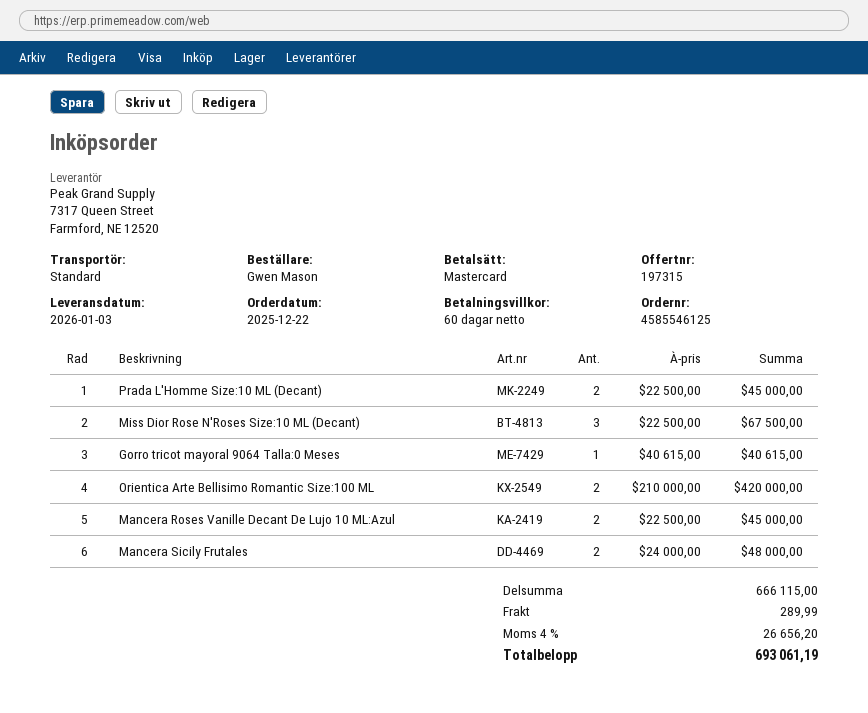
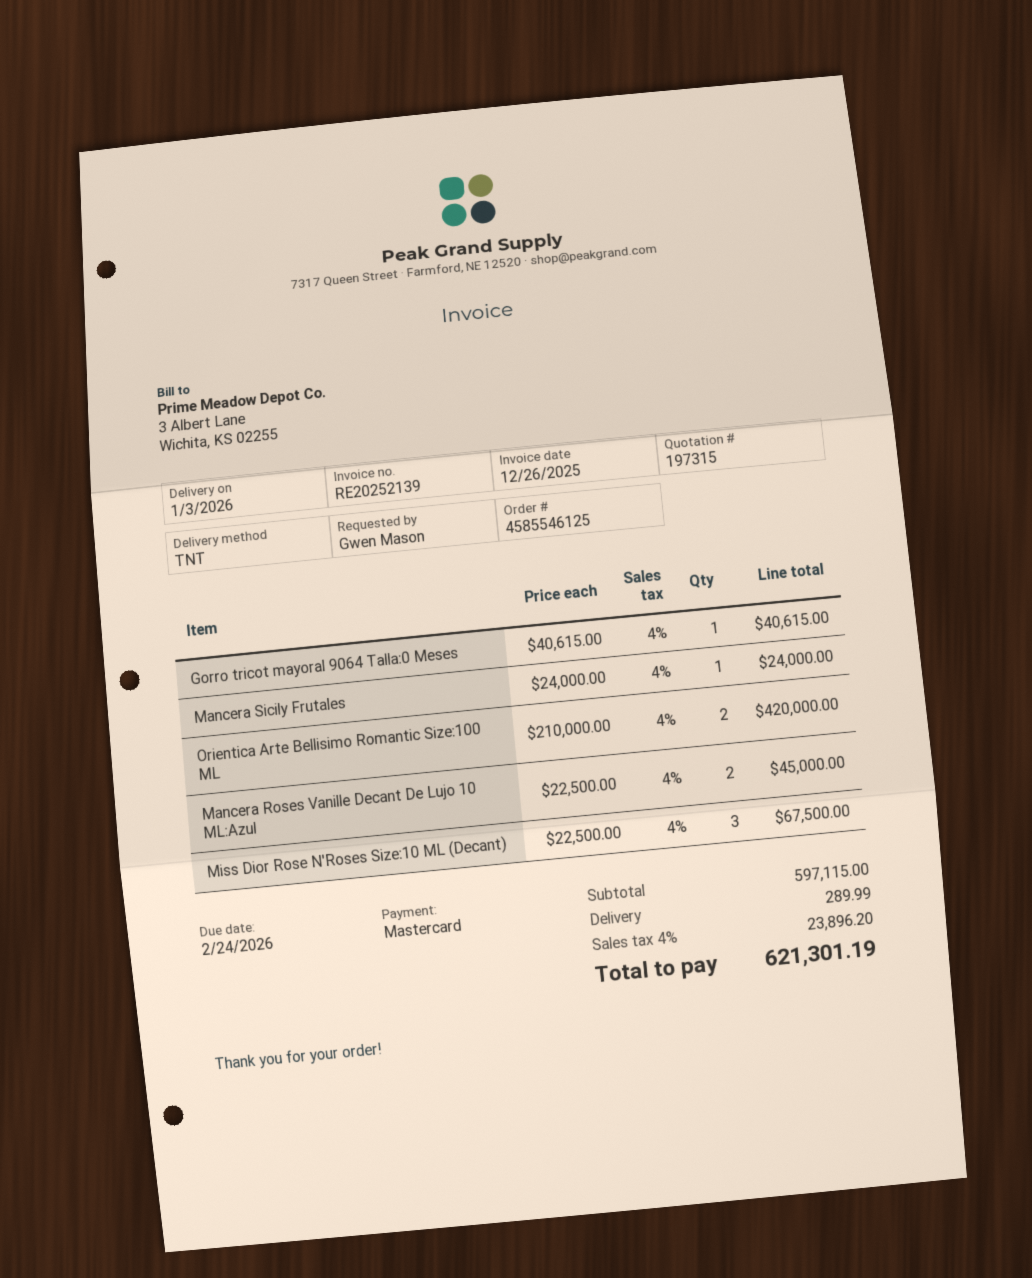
shipping method: standard -> TNT
Prada L'Homme Size:10 ML (Decant): 2 x 22500.00 = 45000.00 -> none
Mancera Sicily Frutales: 2 x 24000.00 = 48000.00 -> 1 x 24000.00 = 24000.00
subtotal: 666115.00 -> 597115.00
tax: 4% = 26656.20 -> 4% = 23896.20
total: 693061.19 -> 621301.19

